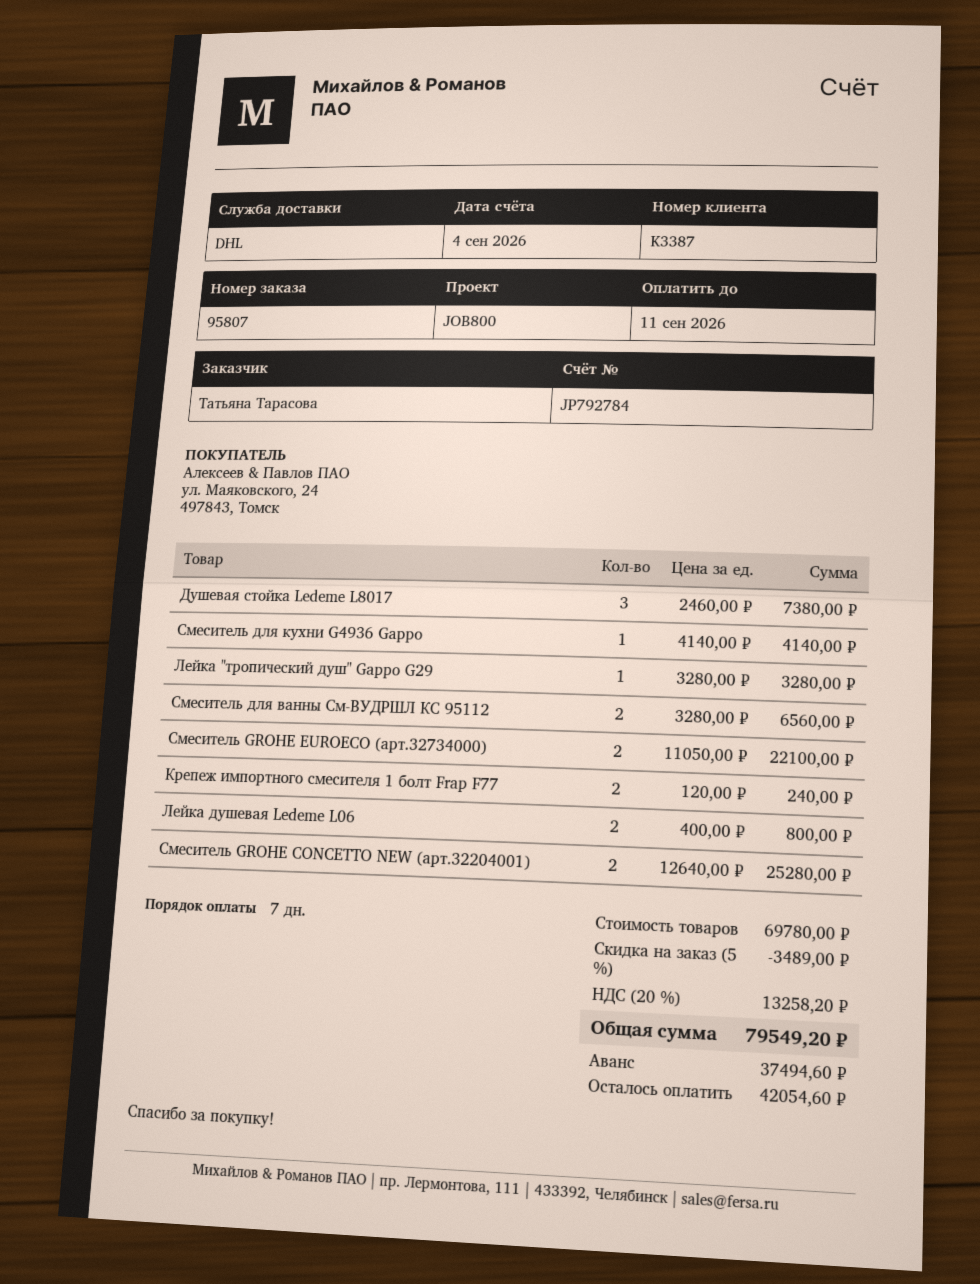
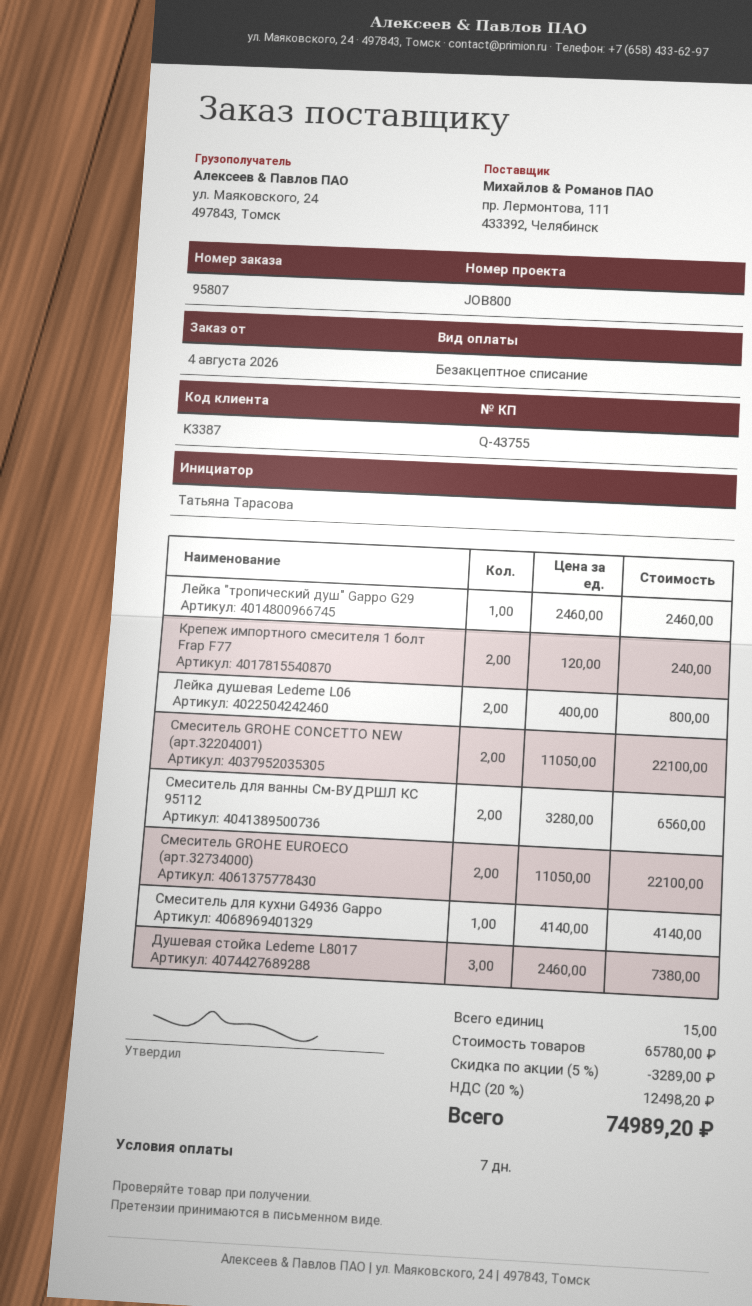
Лейка "тропический душ" Gappo G29: 1 x 3280.00 = 3280.00 -> 1 x 2460.00 = 2460.00
Смеситель GROHE CONCETTO NEW (арт.32204001): 2 x 12640.00 = 25280.00 -> 2 x 11050.00 = 22100.00
subtotal: 69780.00 -> 65780.00
discount: 5% = 3489.00 -> 5% = 3289.00
tax: 20% = 13258.20 -> 20% = 12498.20
total: 79549.20 -> 74989.20

